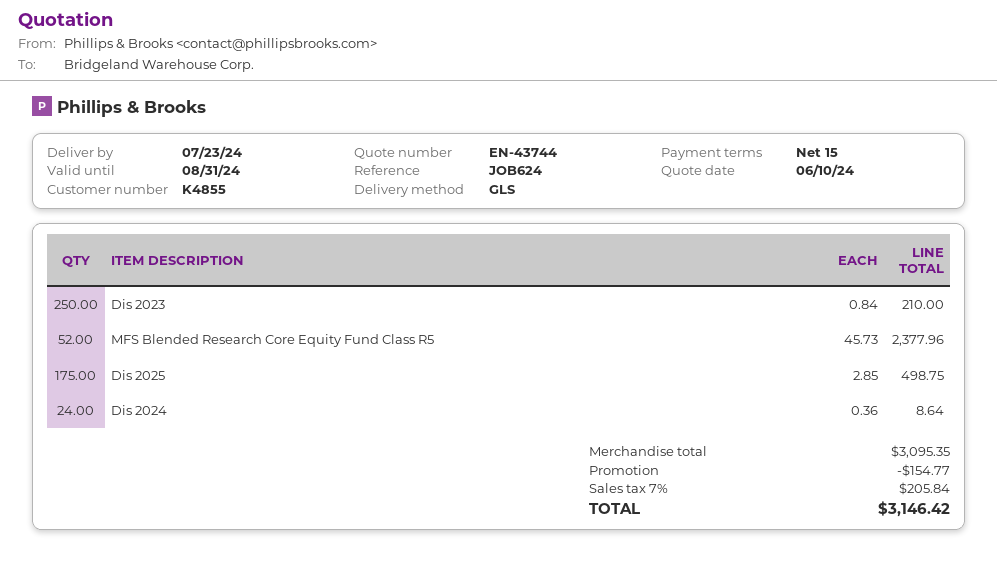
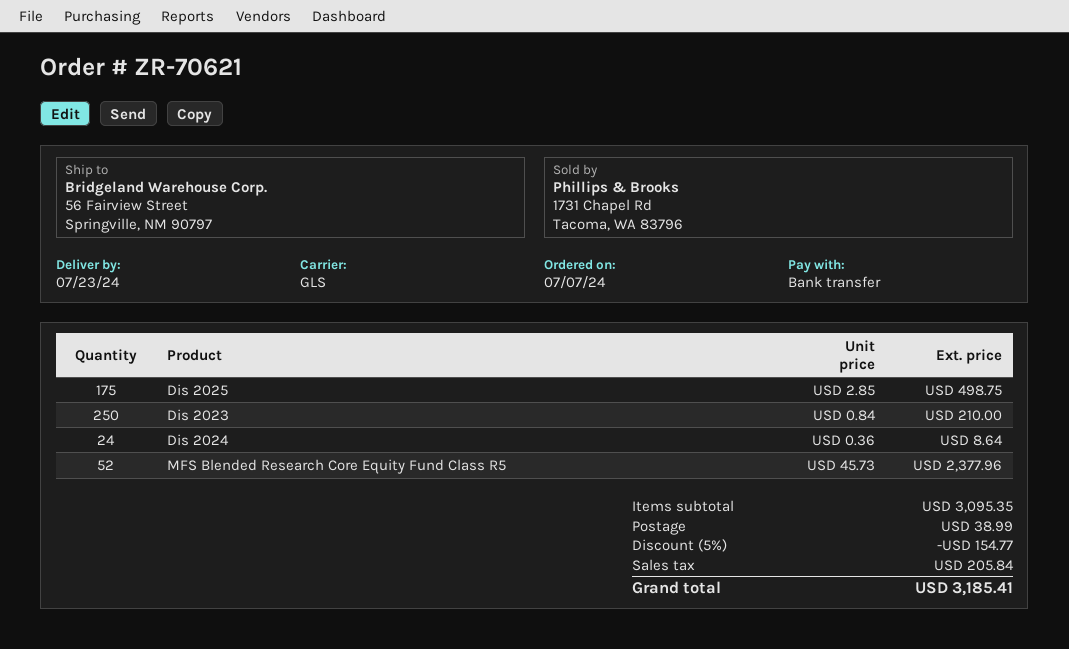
shipping: none -> 38.99
total: 3146.42 -> 3185.41

